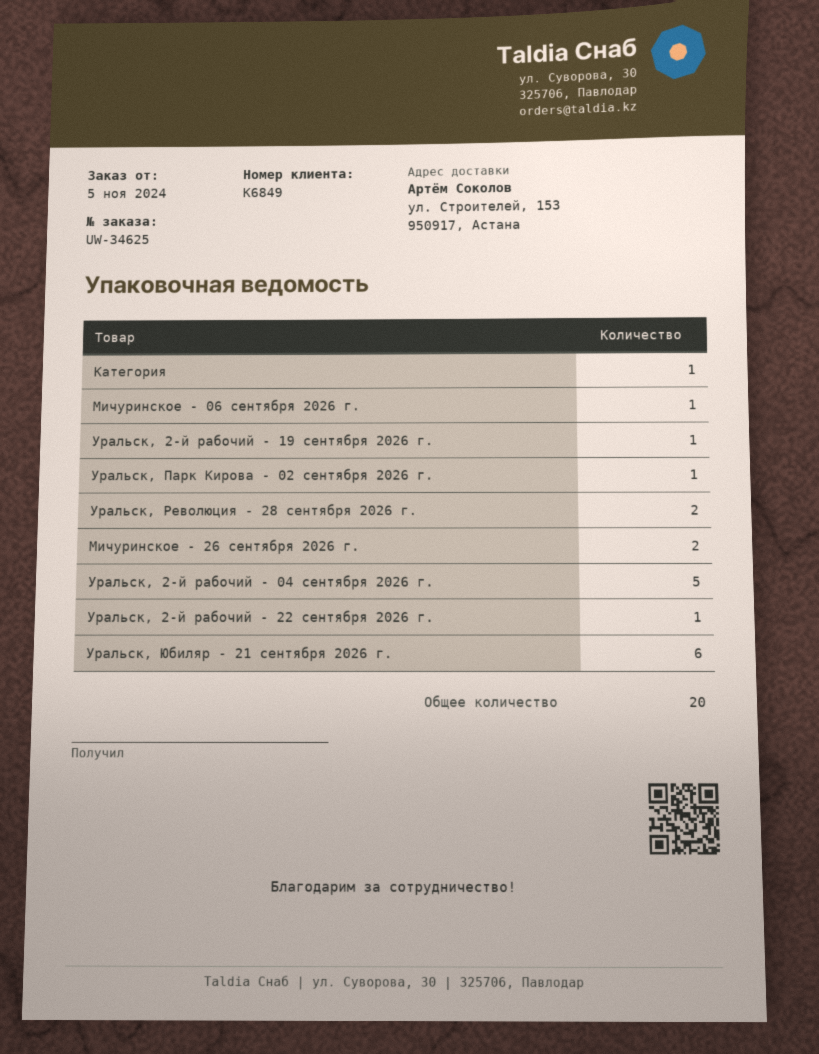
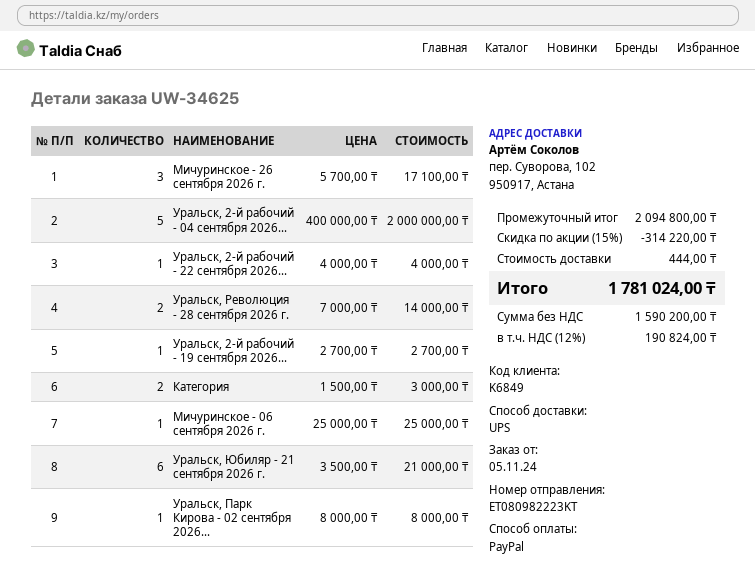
ship to: ул. Строителей, 153, 950917, Астана -> пер. Суворова, 102, 950917, Астана
Категория: 1 -> 2
Мичуринское - 26 сентября 2026 г.: 2 -> 3

